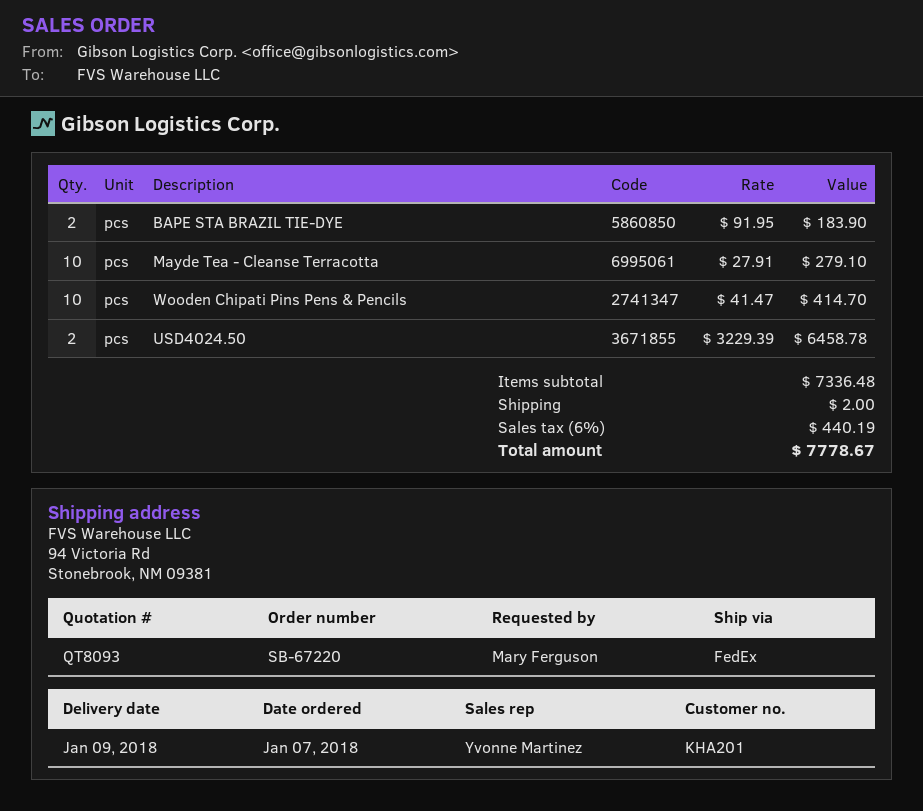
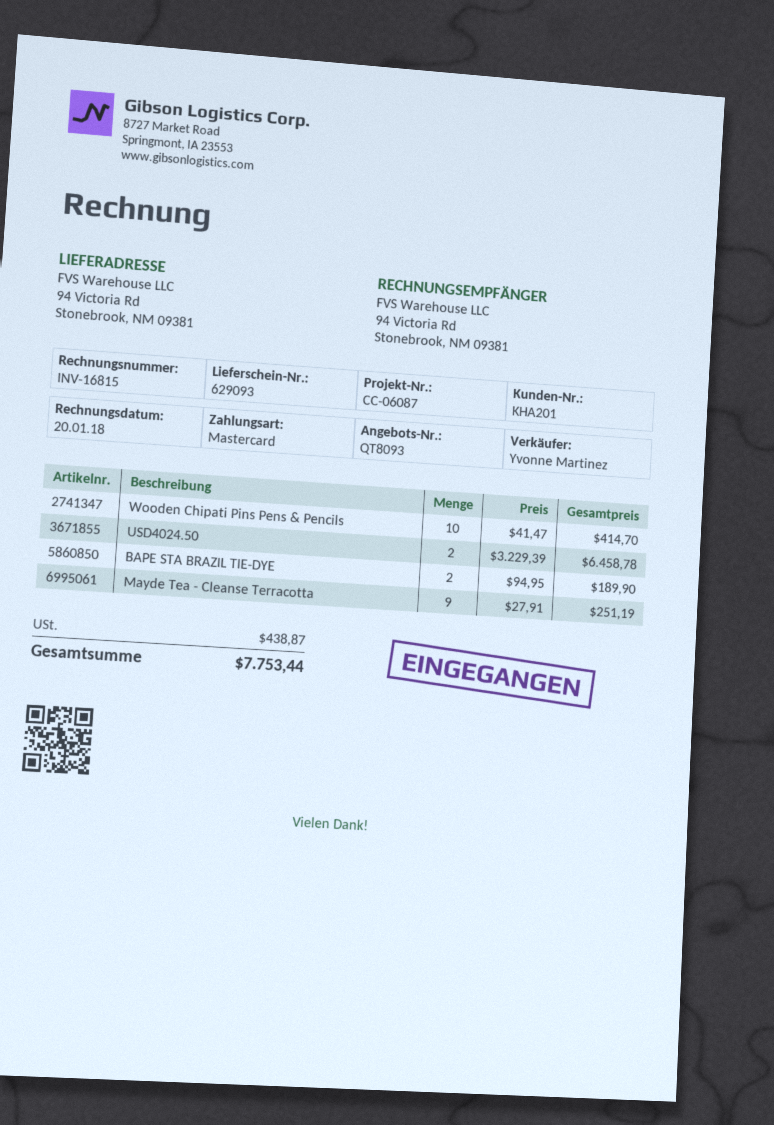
BAPE STA BRAZIL TIE-DYE: 2 x 91.95 = 183.90 -> 2 x 94.95 = 189.90
Mayde Tea - Cleanse Terracotta: 10 x 27.91 = 279.10 -> 9 x 27.91 = 251.19
shipping: 2.00 -> none
tax: 440.19 -> 438.87
total: 7778.67 -> 7753.44

